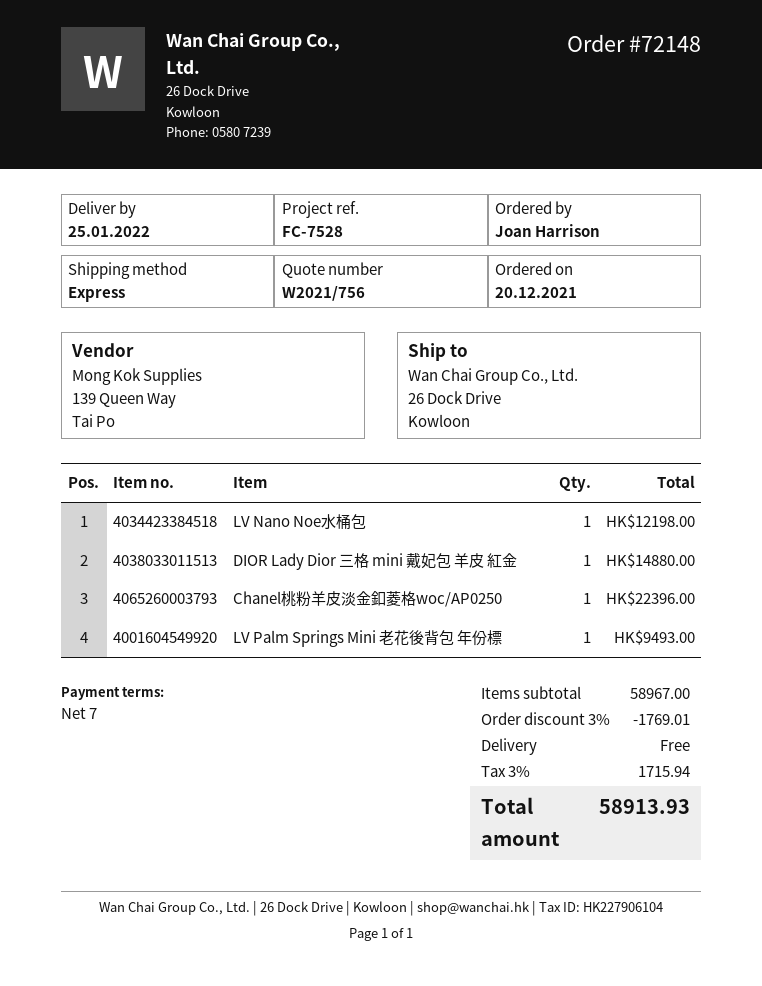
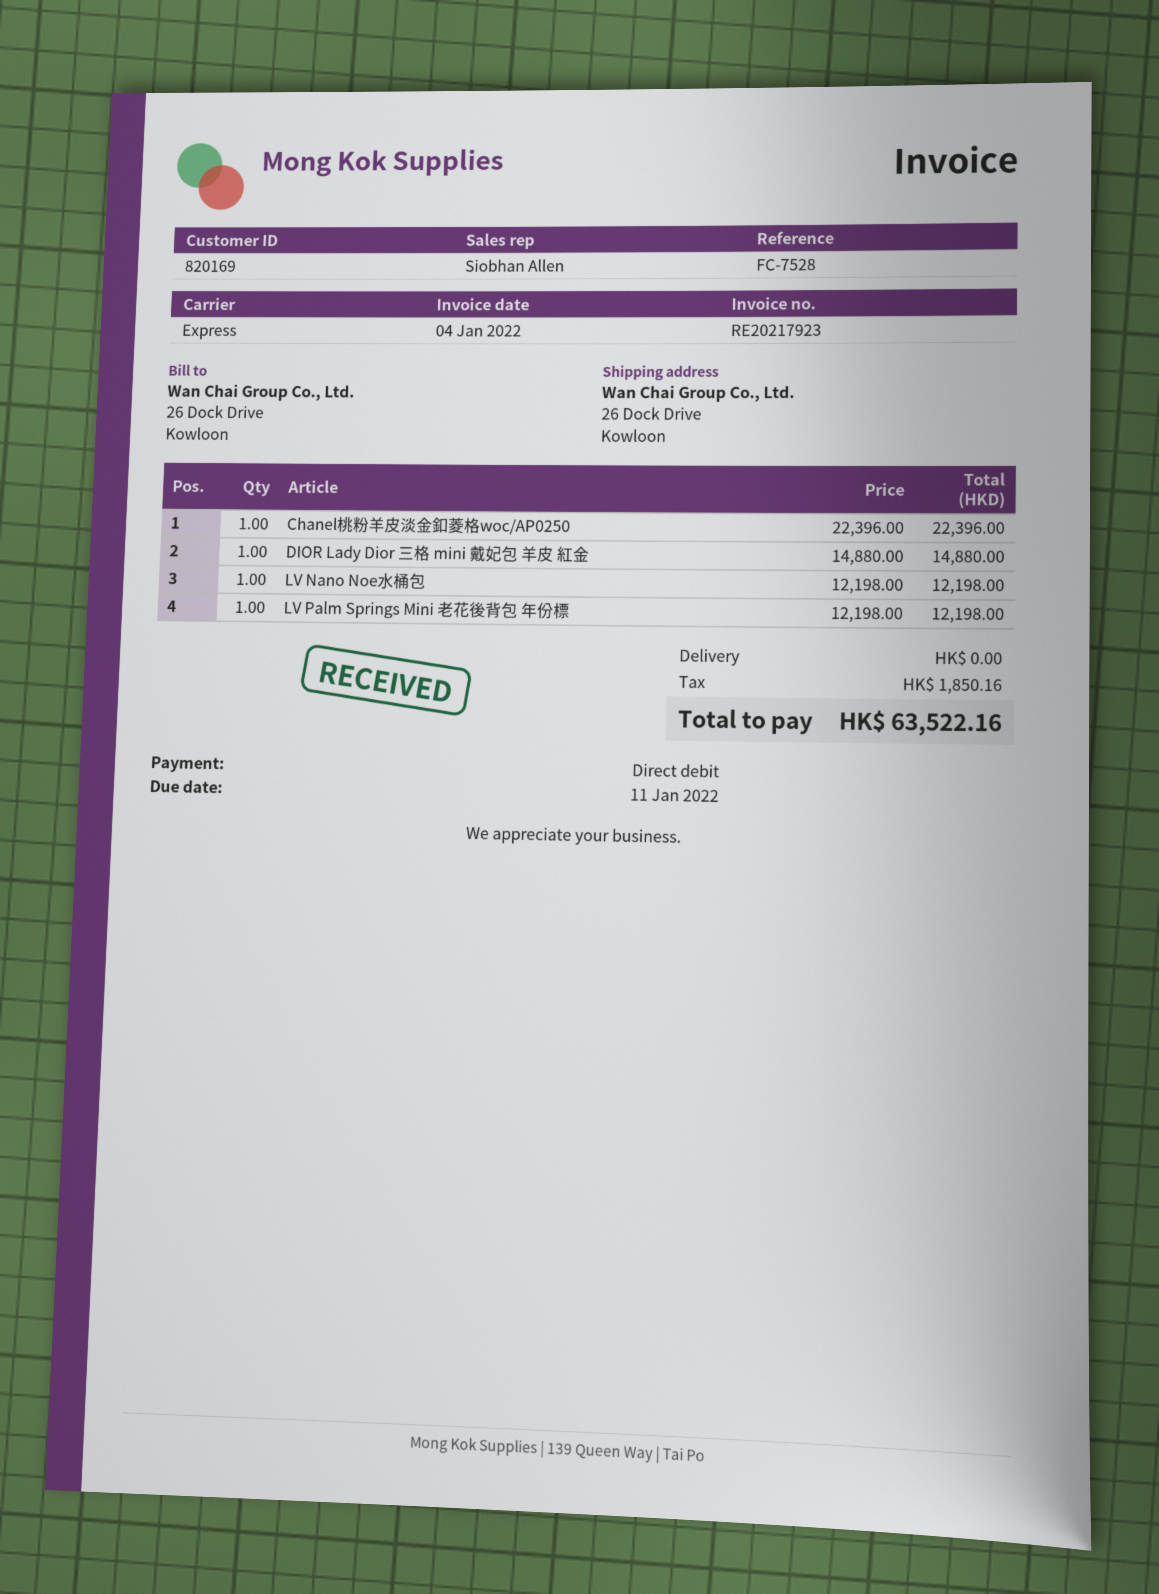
LV Palm Springs Mini 老花後背包 年份標: 1 for 9493.00 -> 1 for 12198.00
discount: 3% = 1769.01 -> none
tax: 1715.94 -> 1850.16
total: 58913.93 -> 63522.16

